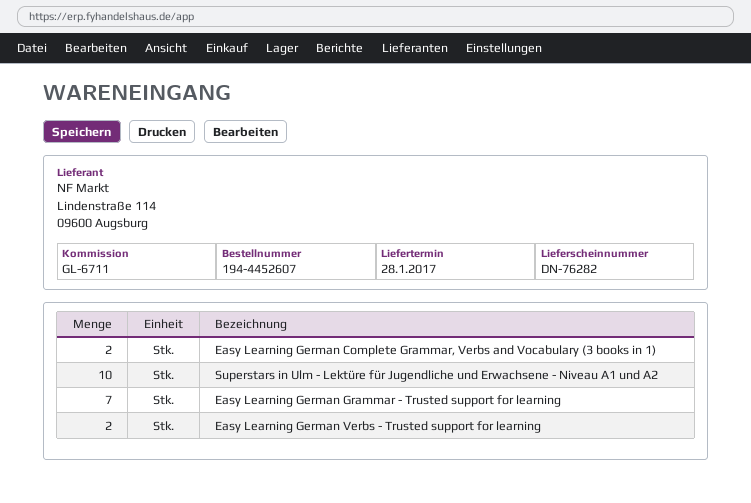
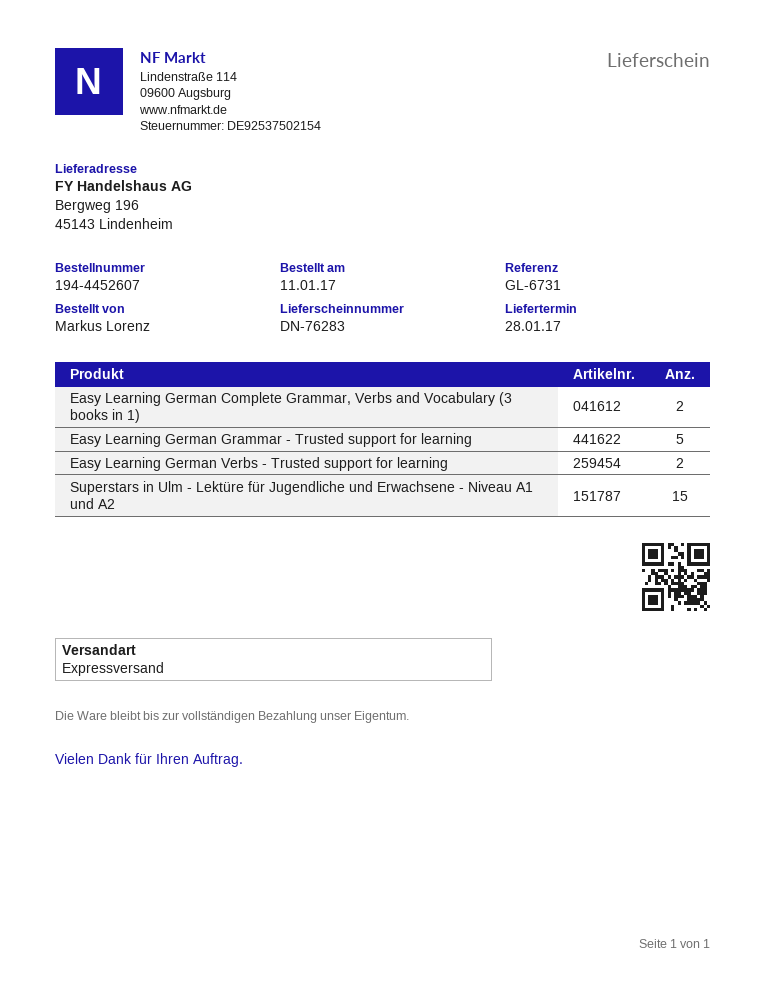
delivery note number: DN-76282 -> DN-76283
reference: GL-6711 -> GL-6731
Superstars in Ulm - Lektüre für Jugendliche und Erwachsene - Niveau A1 und A2: 10 -> 15
Easy Learning German Grammar - Trusted support for learning: 7 -> 5

